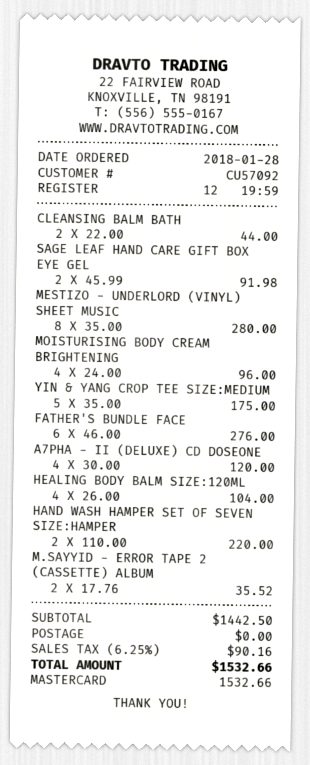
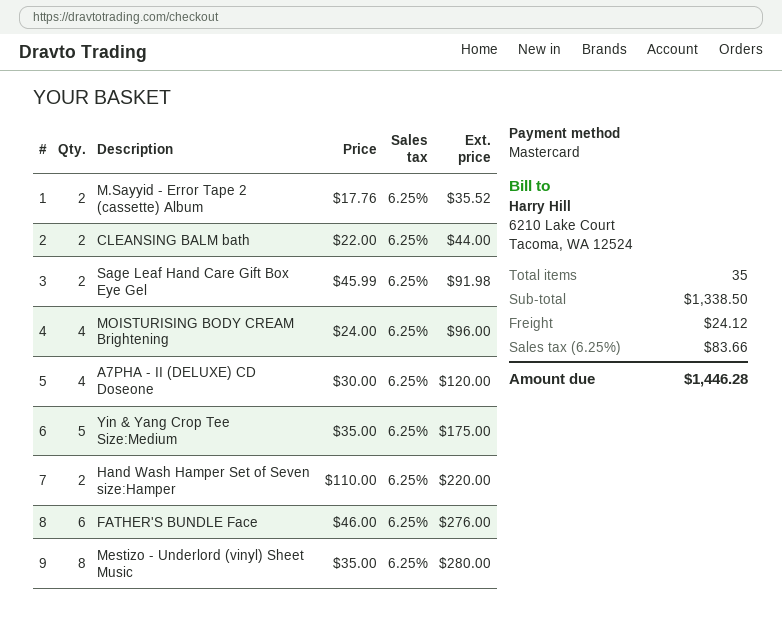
HEALING BODY BALM SIZE:120ML: 4 x 26.00 = 104.00 -> none
subtotal: 1442.50 -> 1338.50
shipping: 0.00 -> 24.12
tax: 6.25% = 90.16 -> 6.25% = 83.66
total: 1532.66 -> 1446.28

